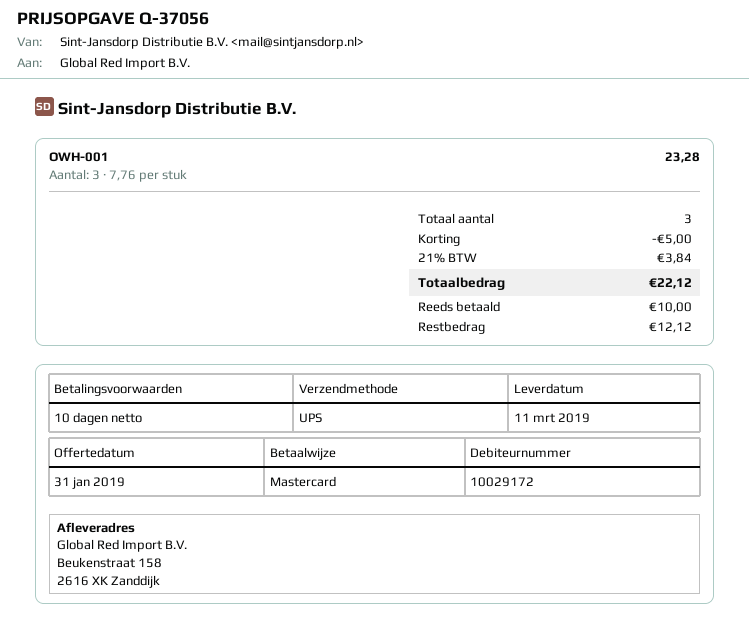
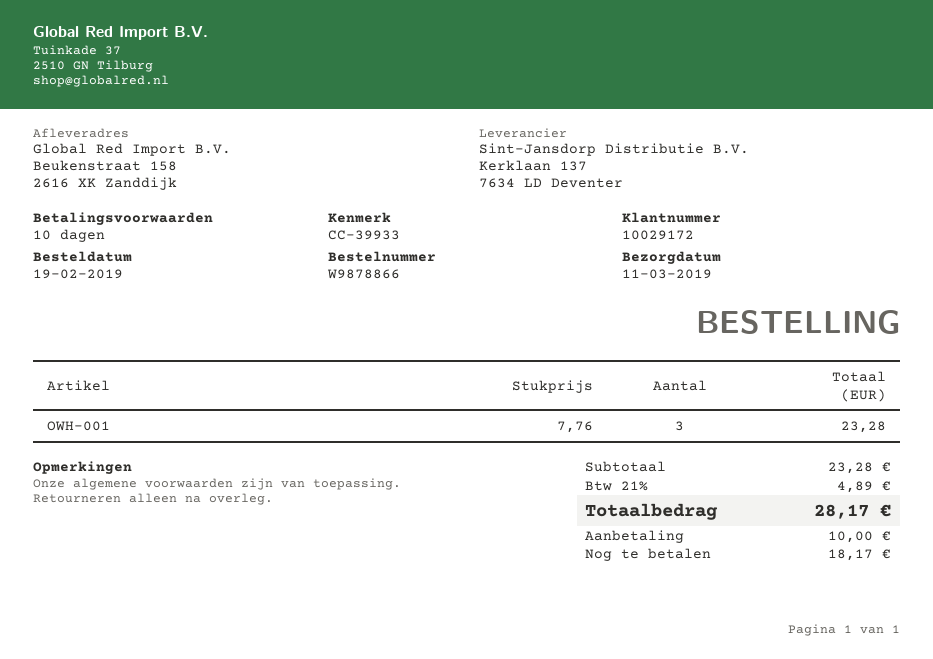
discount: 5.00 -> none
tax: 21% = 3.84 -> 21% = 4.89
total: 22.12 -> 28.17
balance: 12.12 -> 18.17

